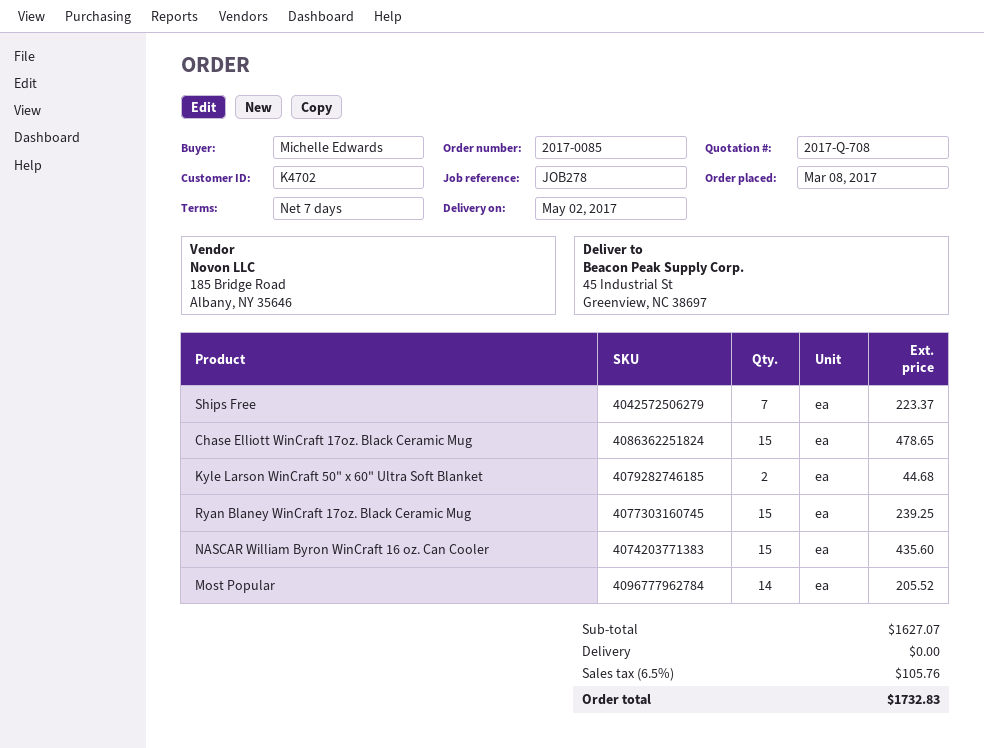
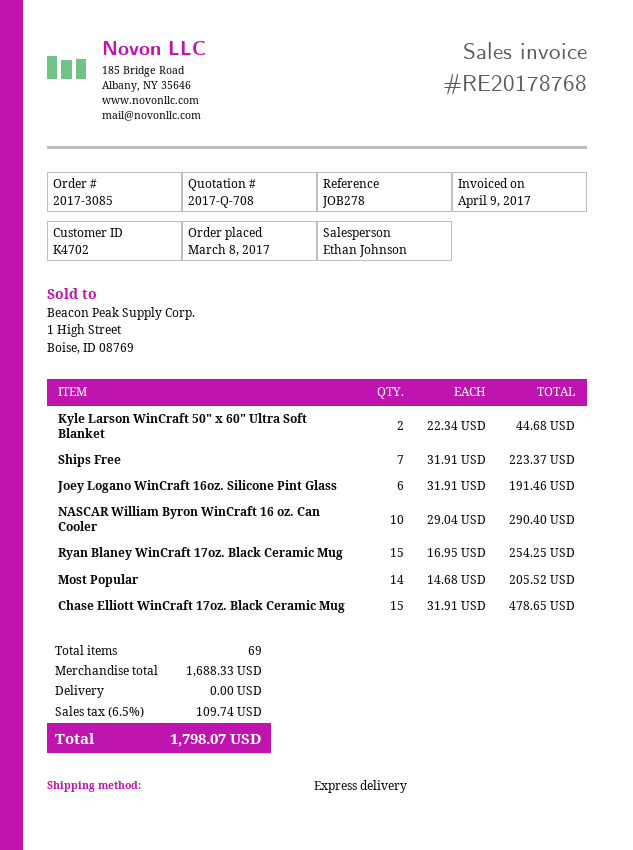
order number: 2017-0085 -> 2017-3085
Ryan Blaney WinCraft 17oz. Black Ceramic Mug: 15 for 239.25 -> 15 for 254.25
NASCAR William Byron WinCraft 16 oz. Can Cooler: 15 for 435.60 -> 10 for 290.40
Joey Logano WinCraft 16oz. Silicone Pint Glass: none -> 6 for 191.46
subtotal: 1627.07 -> 1688.33
tax: 6.5% = 105.76 -> 6.5% = 109.74
total: 1732.83 -> 1798.07

